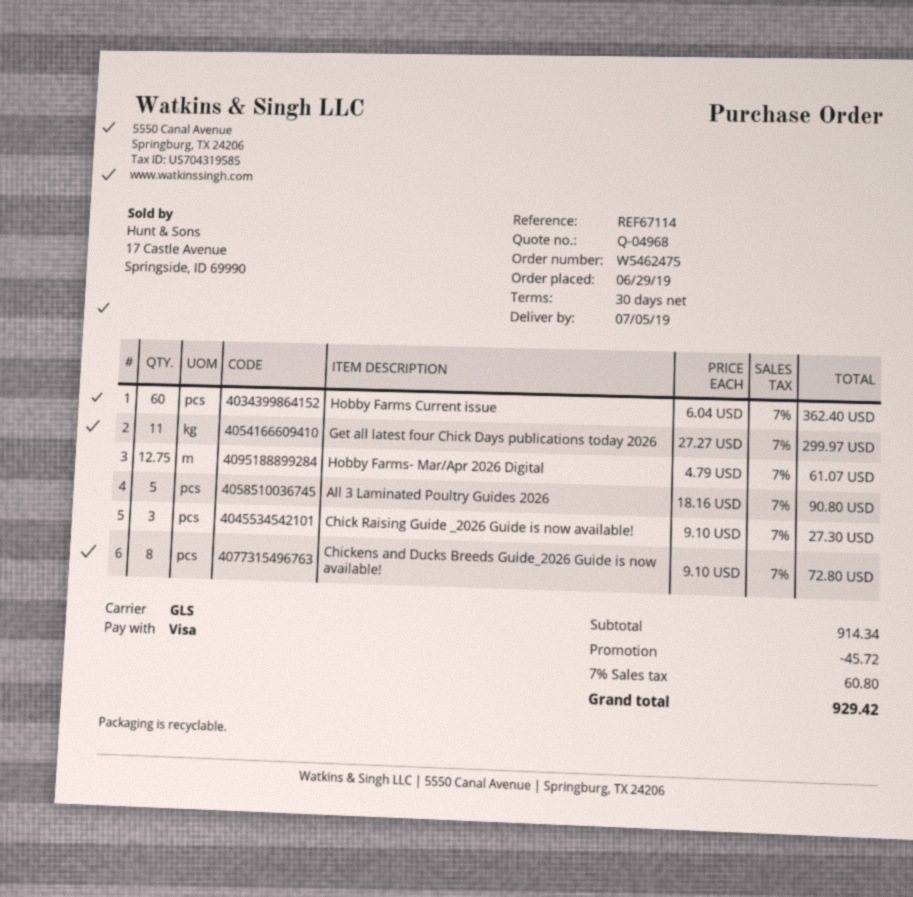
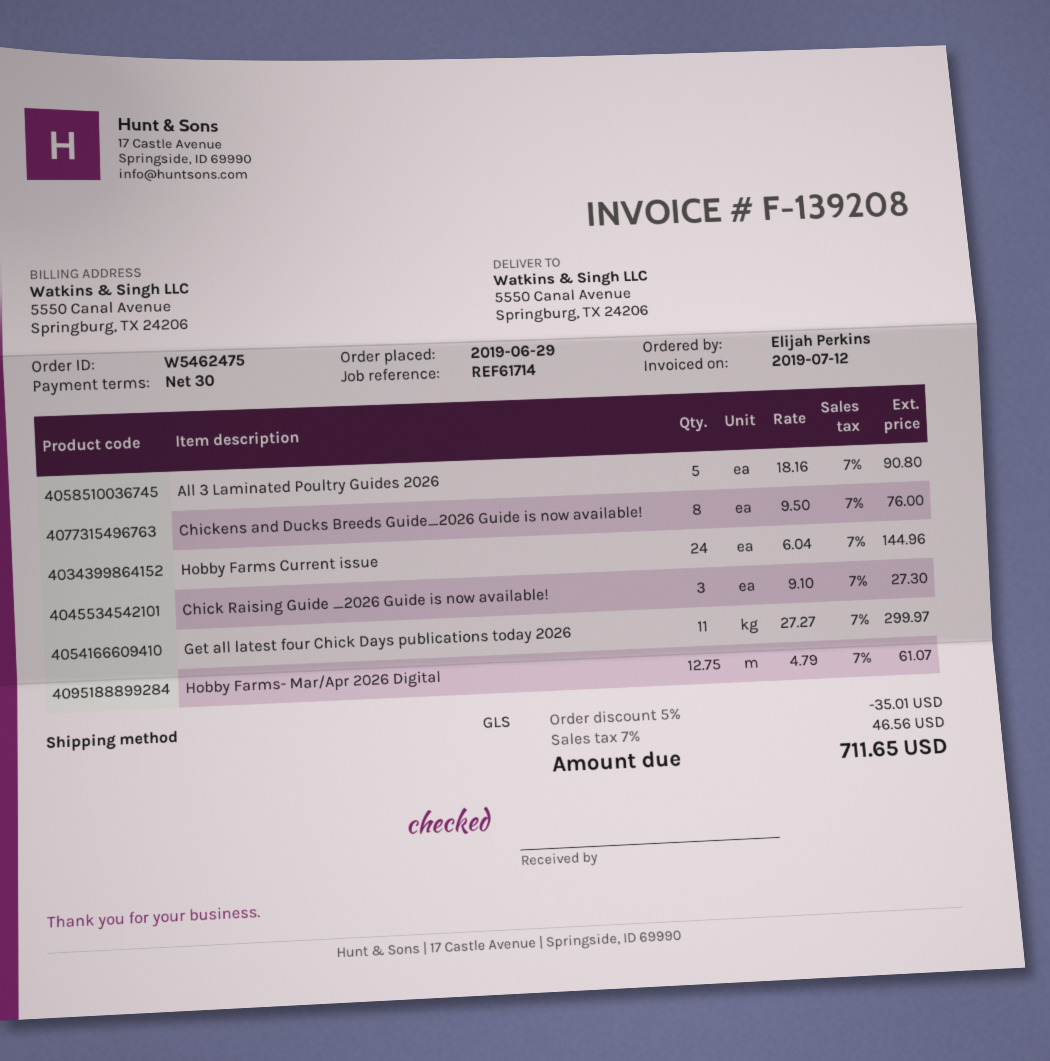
reference: REF67114 -> REF61714
Hobby Farms Current issue: 60 x 6.04 = 362.40 -> 24 x 6.04 = 144.96
Chickens and Ducks Breeds Guide_2026 Guide is now available!: 8 x 9.10 = 72.80 -> 8 x 9.50 = 76.00
discount: 45.72 -> 35.01
tax: 7% = 60.80 -> 7% = 46.56
total: 929.42 -> 711.65

